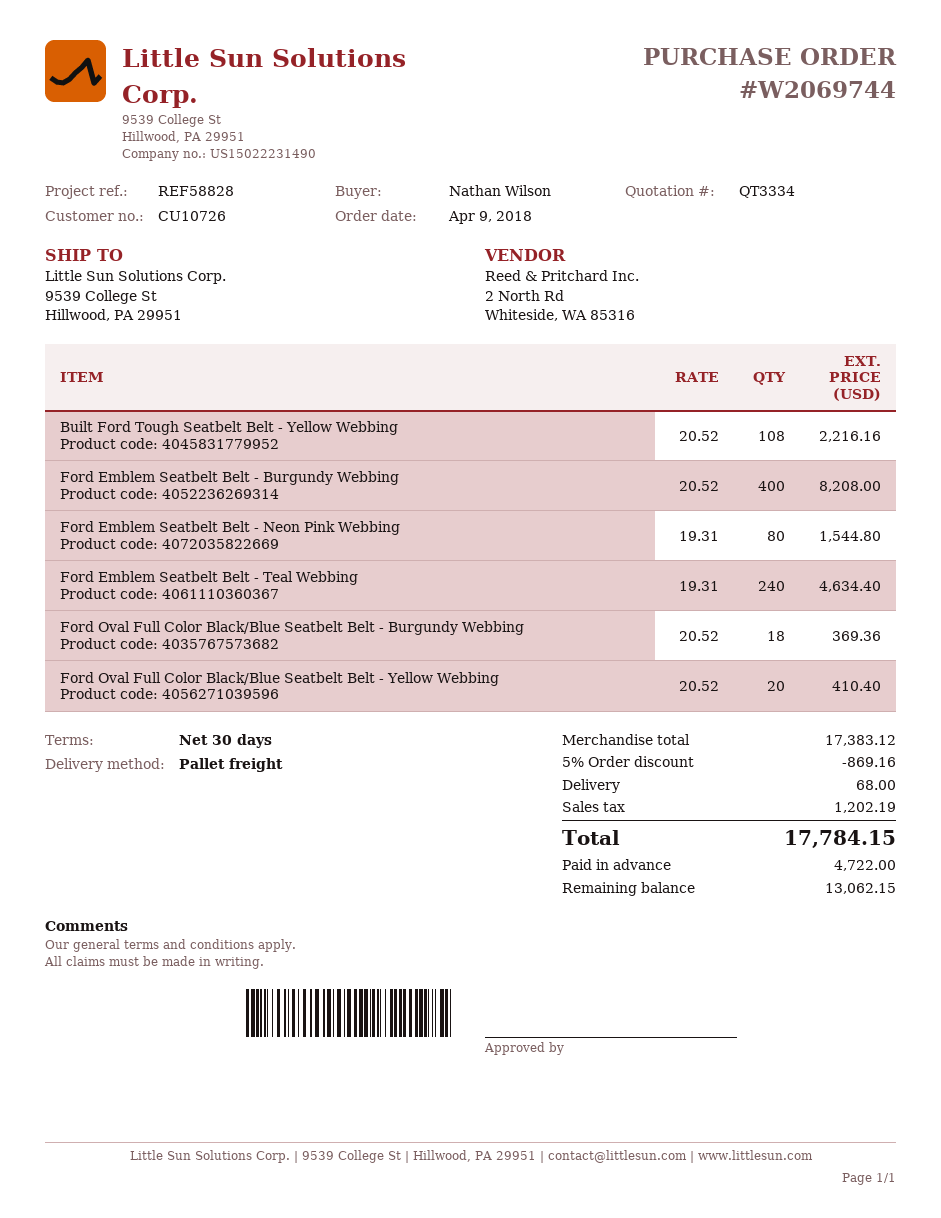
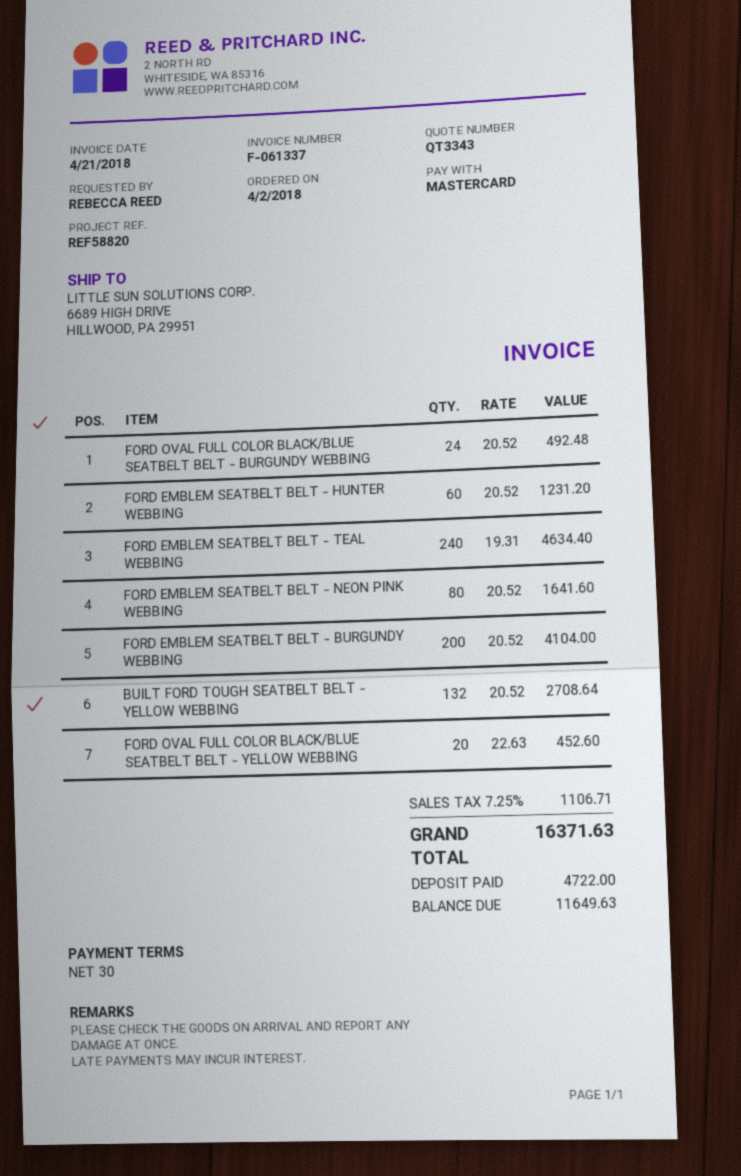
quote number: QT3334 -> QT3343
order date: 2018-04-09 -> 2018-04-02
reference: REF58828 -> REF58820
ordered by: Nathan Wilson -> REBECCA REED
ship to: 9539 College St, Hillwood, PA 29951 -> 6689 HIGH DRIVE, HILLWOOD, PA 29951
Built Ford Tough Seatbelt Belt - Yellow Webbing: 108 x 20.52 = 2216.16 -> 132 x 20.52 = 2708.64
Ford Emblem Seatbelt Belt - Burgundy Webbing: 400 x 20.52 = 8208.00 -> 200 x 20.52 = 4104.00
Ford Emblem Seatbelt Belt - Neon Pink Webbing: 80 x 19.31 = 1544.80 -> 80 x 20.52 = 1641.60
Ford Oval Full Color Black/Blue Seatbelt Belt - Burgundy Webbing: 18 x 20.52 = 369.36 -> 24 x 20.52 = 492.48
Ford Oval Full Color Black/Blue Seatbelt Belt - Yellow Webbing: 20 x 20.52 = 410.40 -> 20 x 22.63 = 452.60
FORD EMBLEM SEATBELT BELT - HUNTER WEBBING: none -> 60 x 20.52 = 1231.20
discount: 5% = 869.16 -> none
shipping: 68.00 -> none
tax: 1202.19 -> 1106.71
total: 17784.15 -> 16371.63
balance: 13062.15 -> 11649.63

